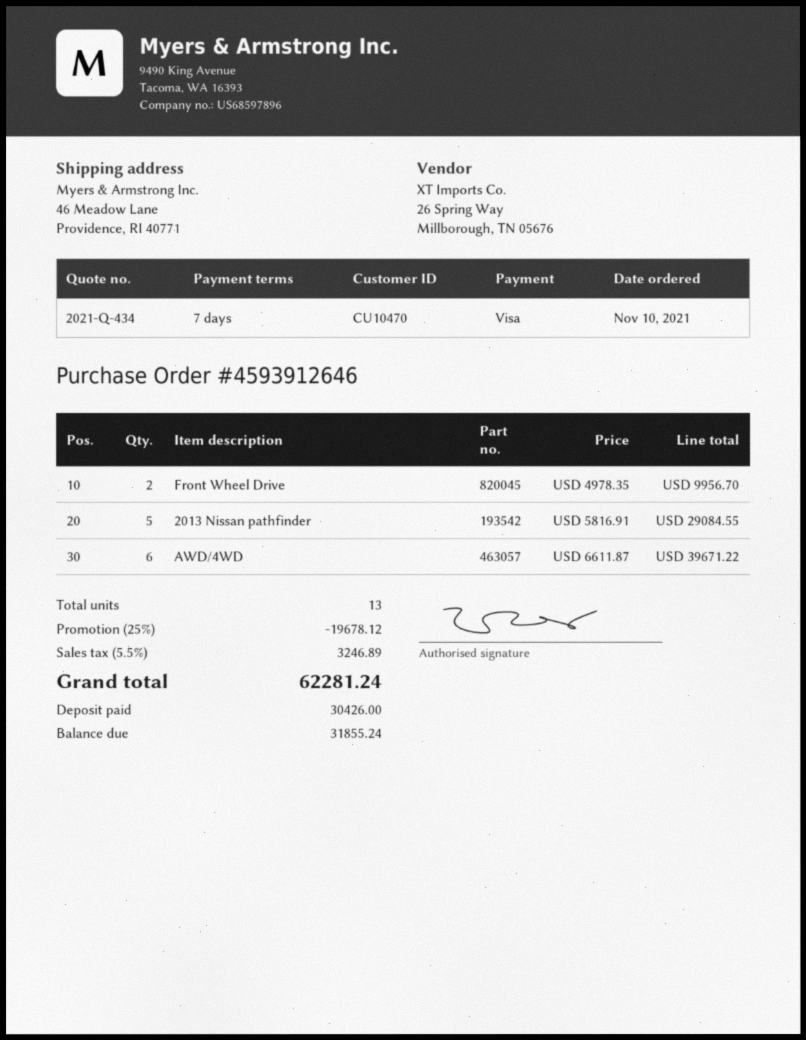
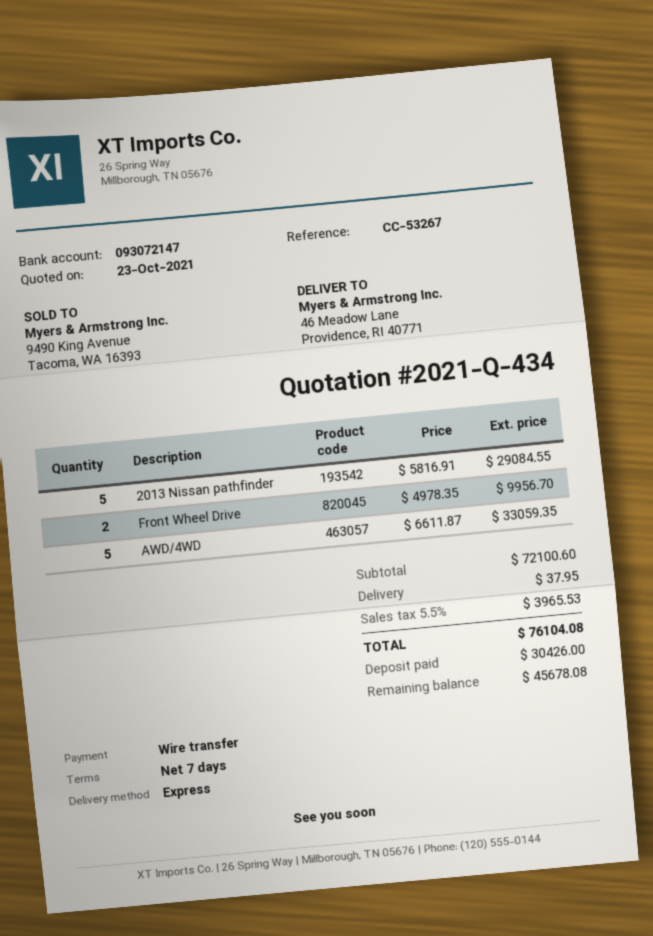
payment method: Visa -> bank transfer
AWD/4WD: 6 x 6611.87 = 39671.22 -> 5 x 6611.87 = 33059.35
discount: 25% = 19678.12 -> none
shipping: none -> 37.95
tax: 5.5% = 3246.89 -> 5.5% = 3965.53
total: 62281.24 -> 76104.08
balance: 31855.24 -> 45678.08

